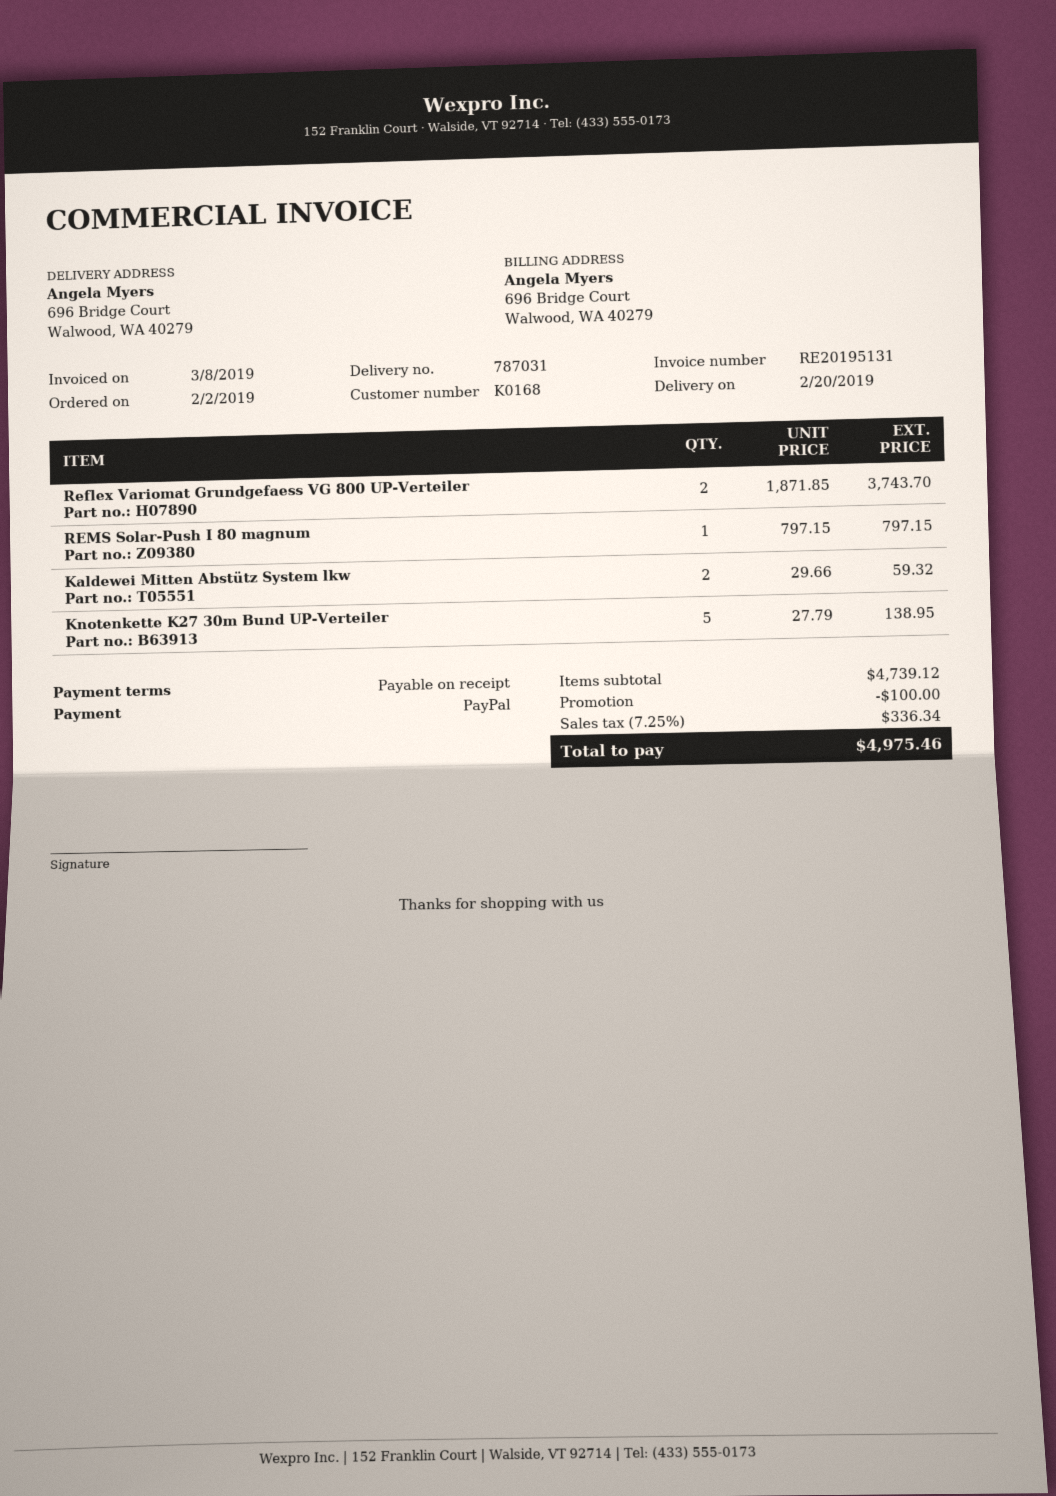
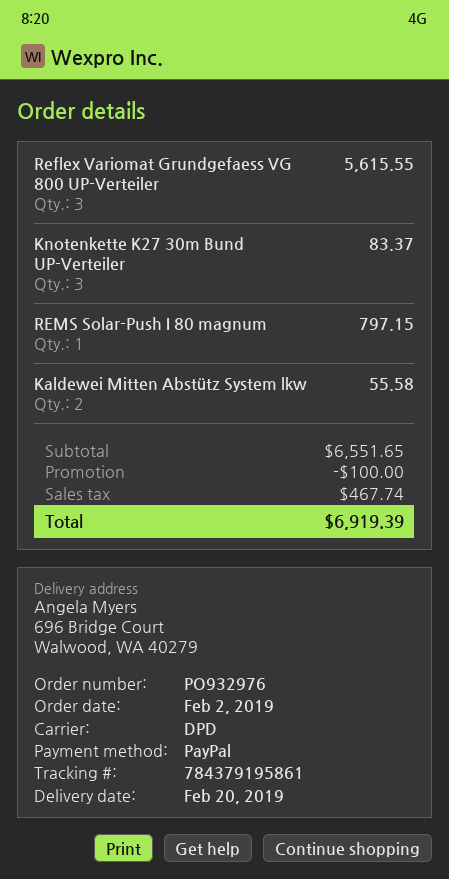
Reflex Variomat Grundgefaess VG 800 UP-Verteiler: 2 for 3743.70 -> 3 for 5615.55
Kaldewei Mitten Abstütz System lkw: 2 for 59.32 -> 2 for 55.58
Knotenkette K27 30m Bund UP-Verteiler: 5 for 138.95 -> 3 for 83.37
subtotal: 4739.12 -> 6551.65
tax: 336.34 -> 467.74
total: 4975.46 -> 6919.39

